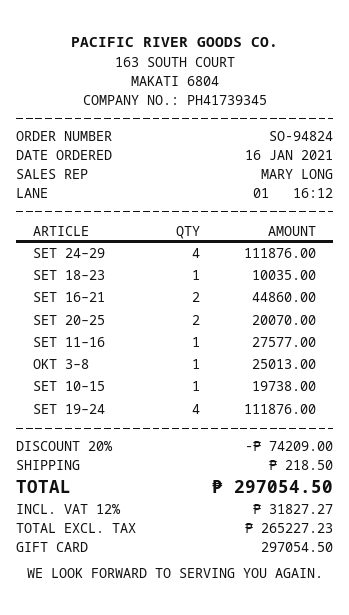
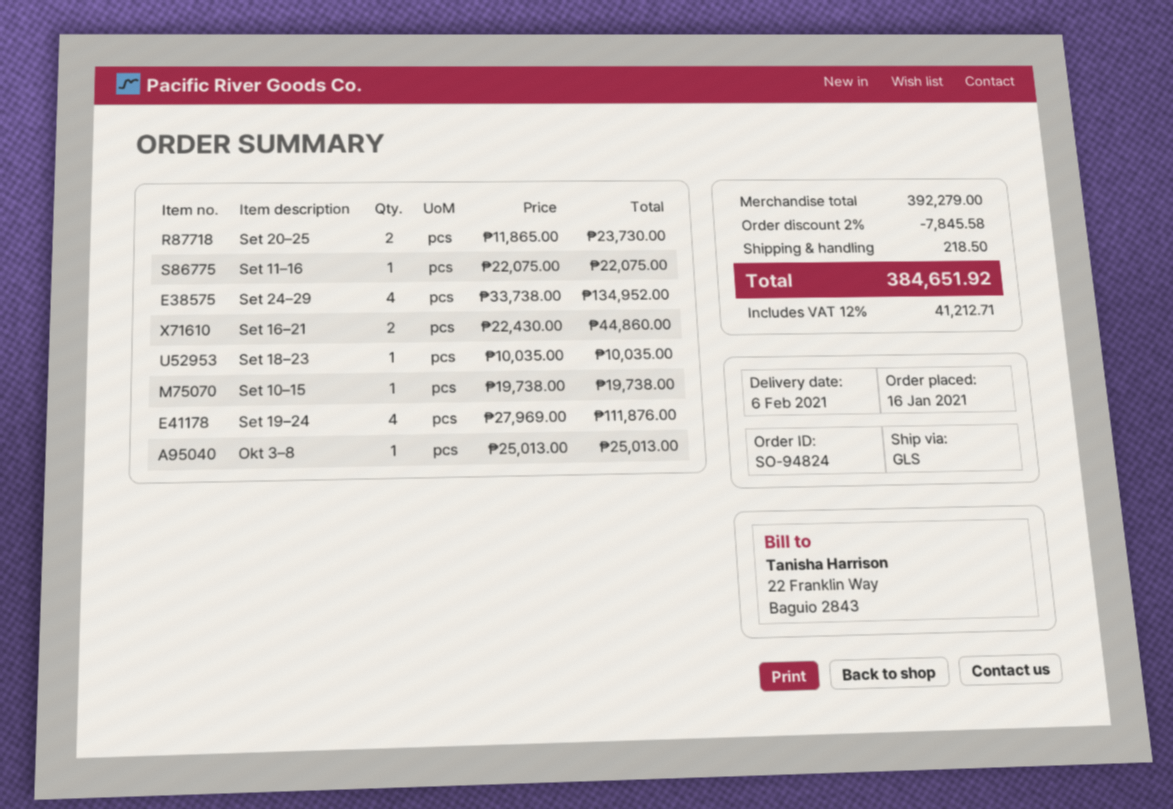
SET 24–29: 4 for 111876.00 -> 4 for 134952.00
SET 20–25: 2 for 20070.00 -> 2 for 23730.00
SET 11–16: 1 for 27577.00 -> 1 for 22075.00
discount: 20% = 74209.00 -> 2% = 7845.58
tax: 12% = 31827.27 -> 12% = 41212.71
total: 297054.50 -> 384651.92

